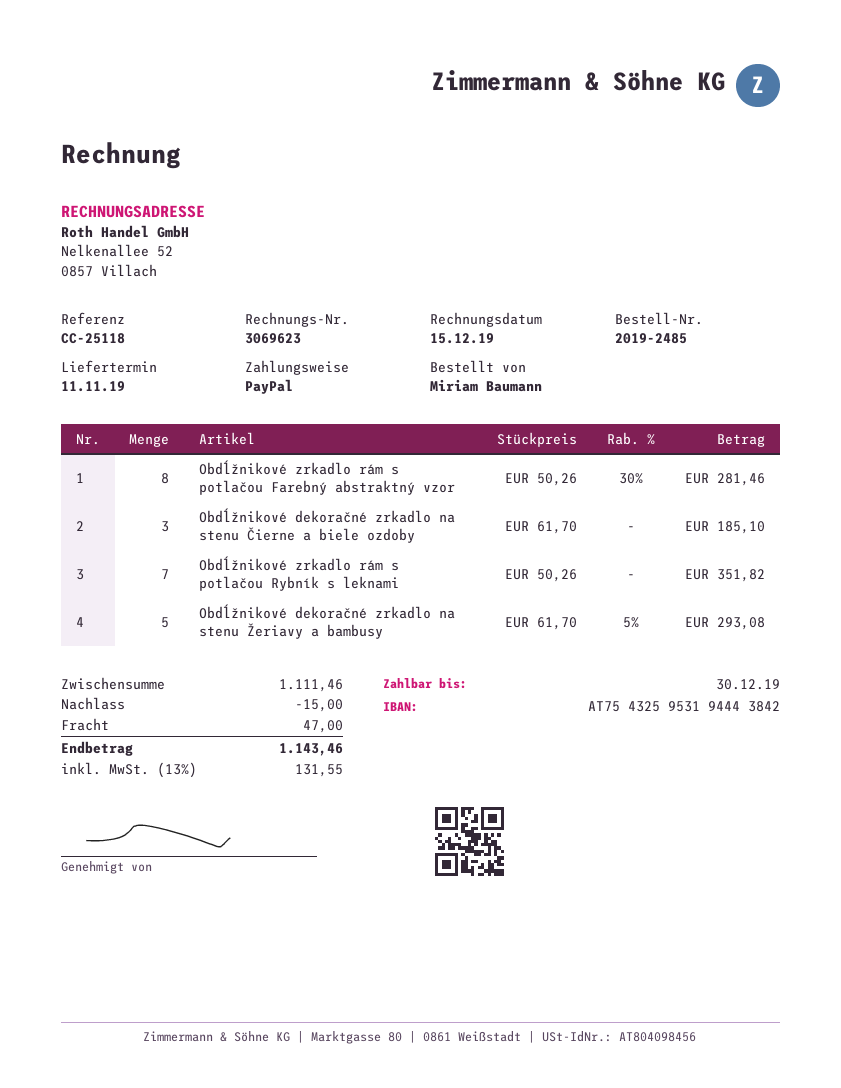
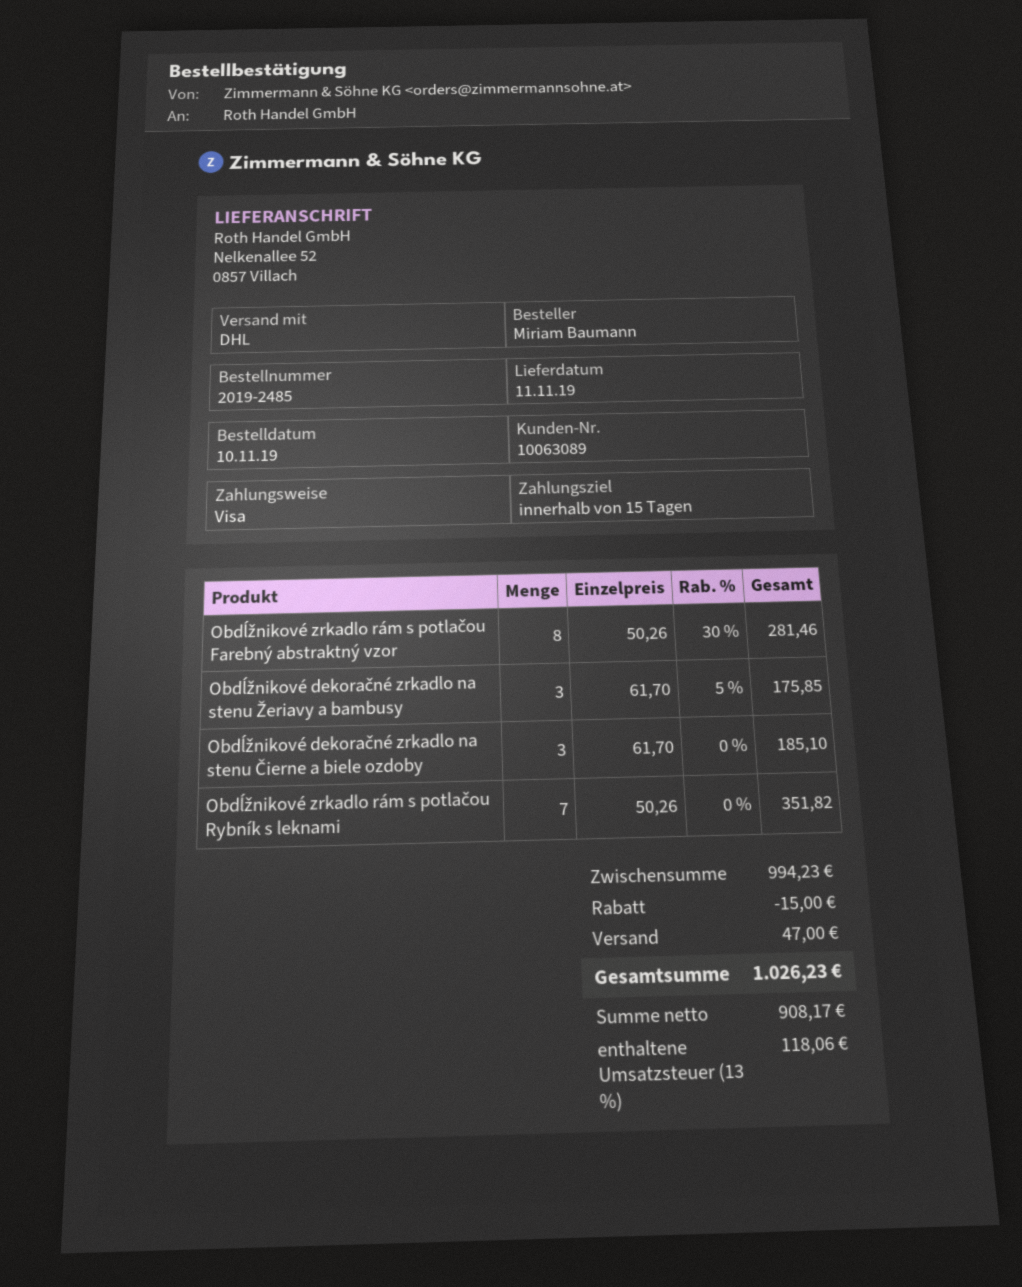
payment method: PayPal -> Visa
Obdĺžnikové dekoračné zrkadlo na stenu Žeriavy a bambusy: 5 x 61.70 - 5% = 293.08 -> 3 x 61.70 - 5% = 175.85
subtotal: 1111.46 -> 994.23
tax: 13% = 131.55 -> 13% = 118.06
total: 1143.46 -> 1026.23

